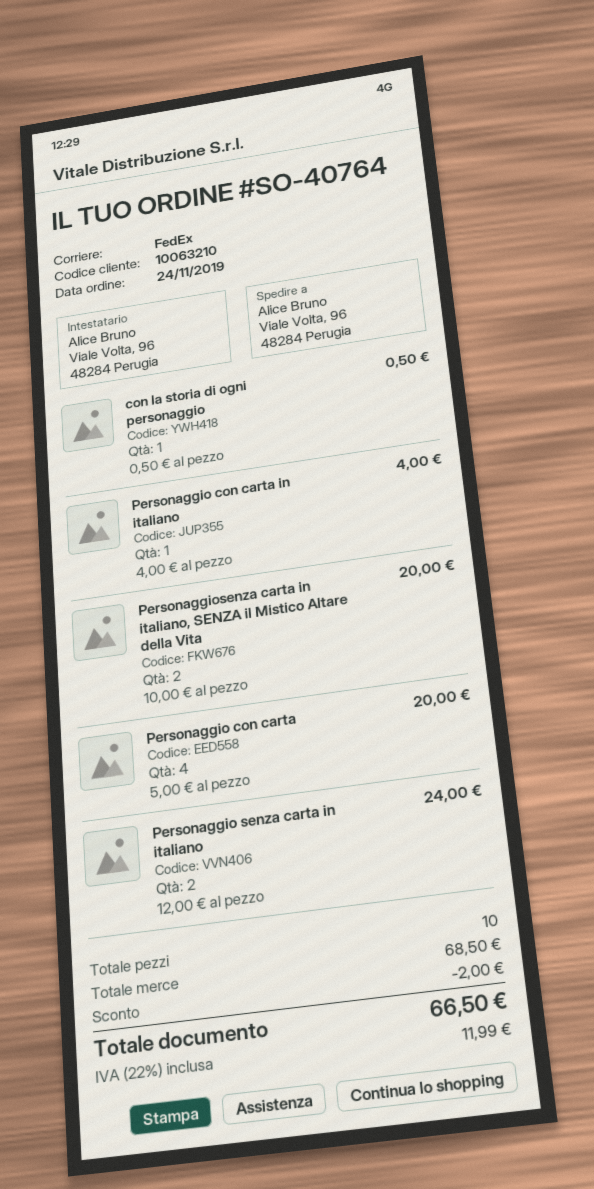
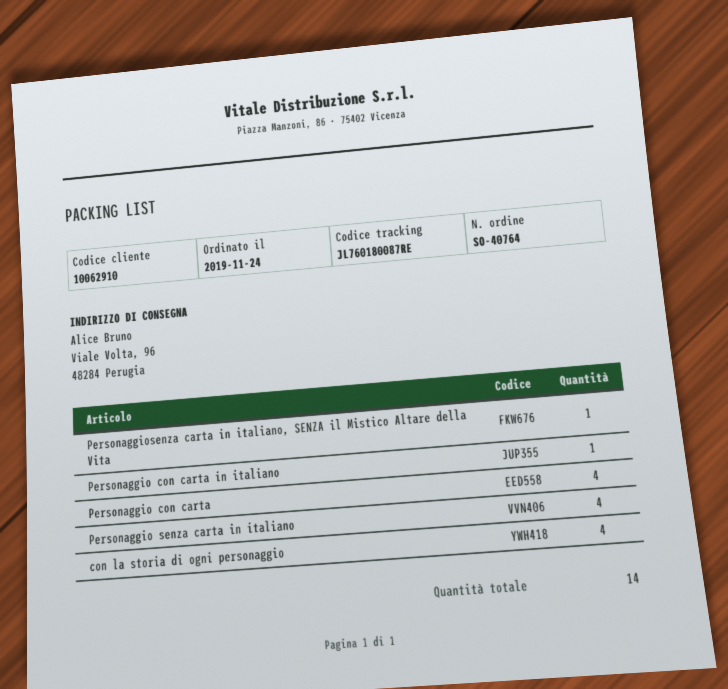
customer number: 10063210 -> 10062910
con la storia di ogni personaggio: 1 -> 4
Personaggiosenza carta in italiano, SENZA il Mistico Altare della Vita: 2 -> 1
Personaggio senza carta in italiano: 2 -> 4
total quantity: 10 -> 14

